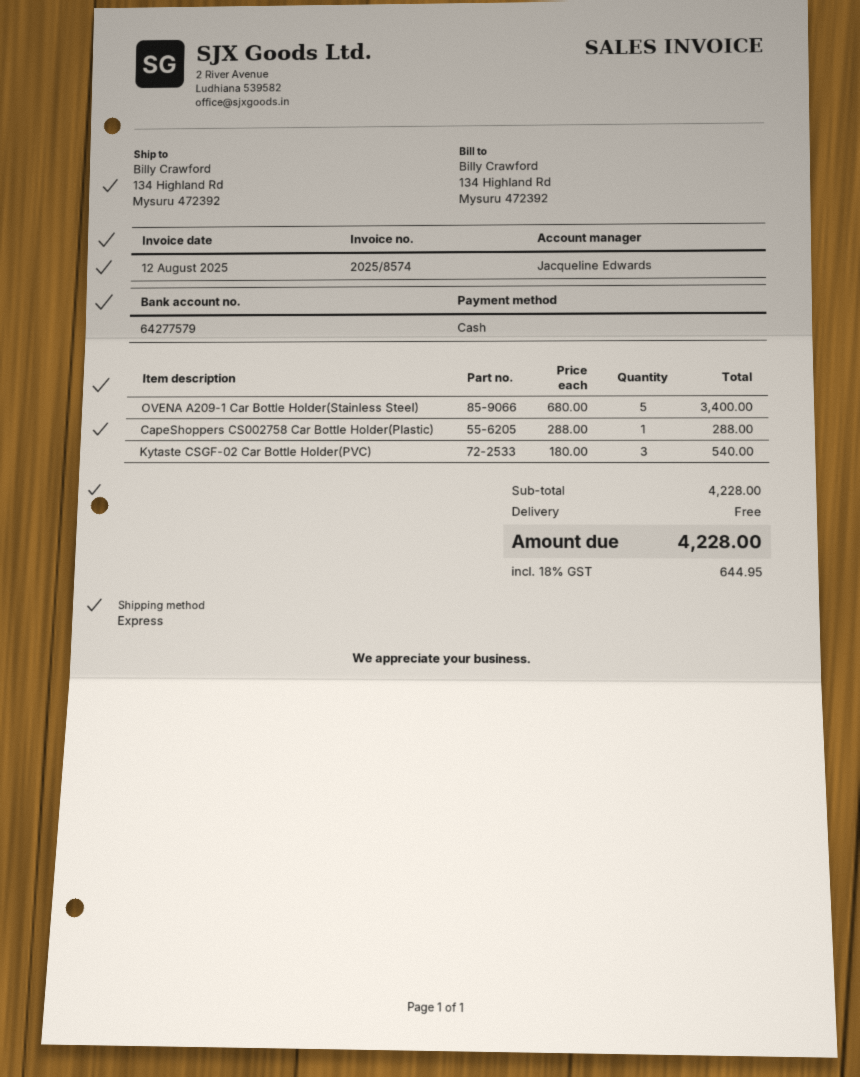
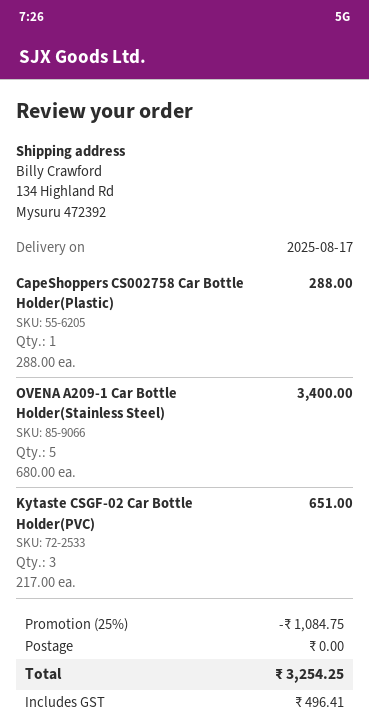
Kytaste CSGF-02 Car Bottle Holder(PVC): 3 x 180.00 = 540.00 -> 3 x 217.00 = 651.00
discount: none -> 25% = 1084.75
tax: 644.95 -> 496.41
total: 4228.00 -> 3254.25

